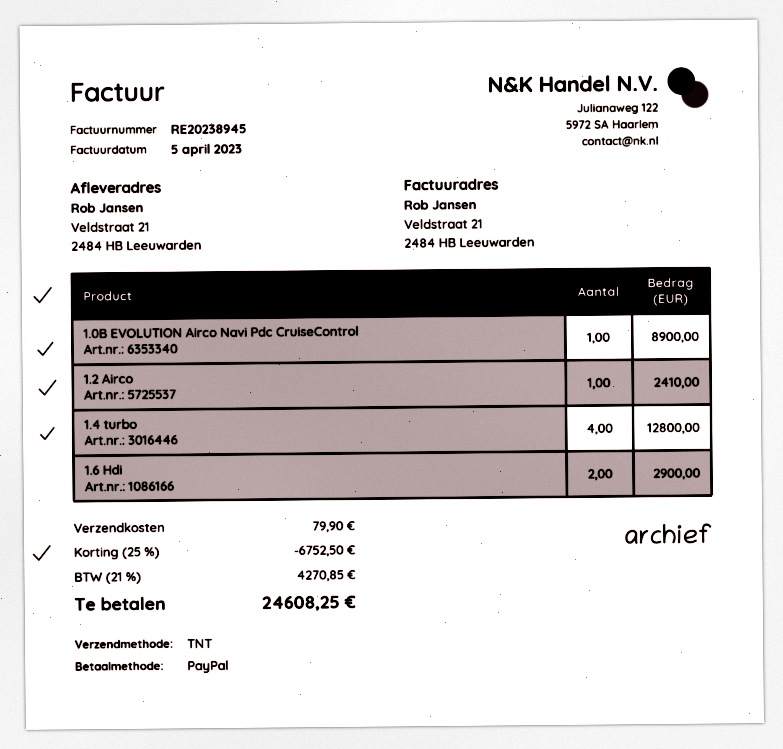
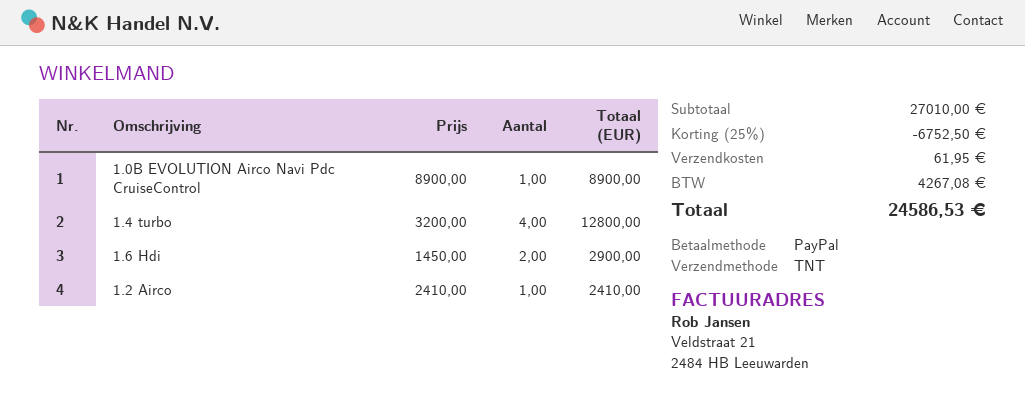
shipping: 79.90 -> 61.95
tax: 4270.85 -> 4267.08
total: 24608.25 -> 24586.53

